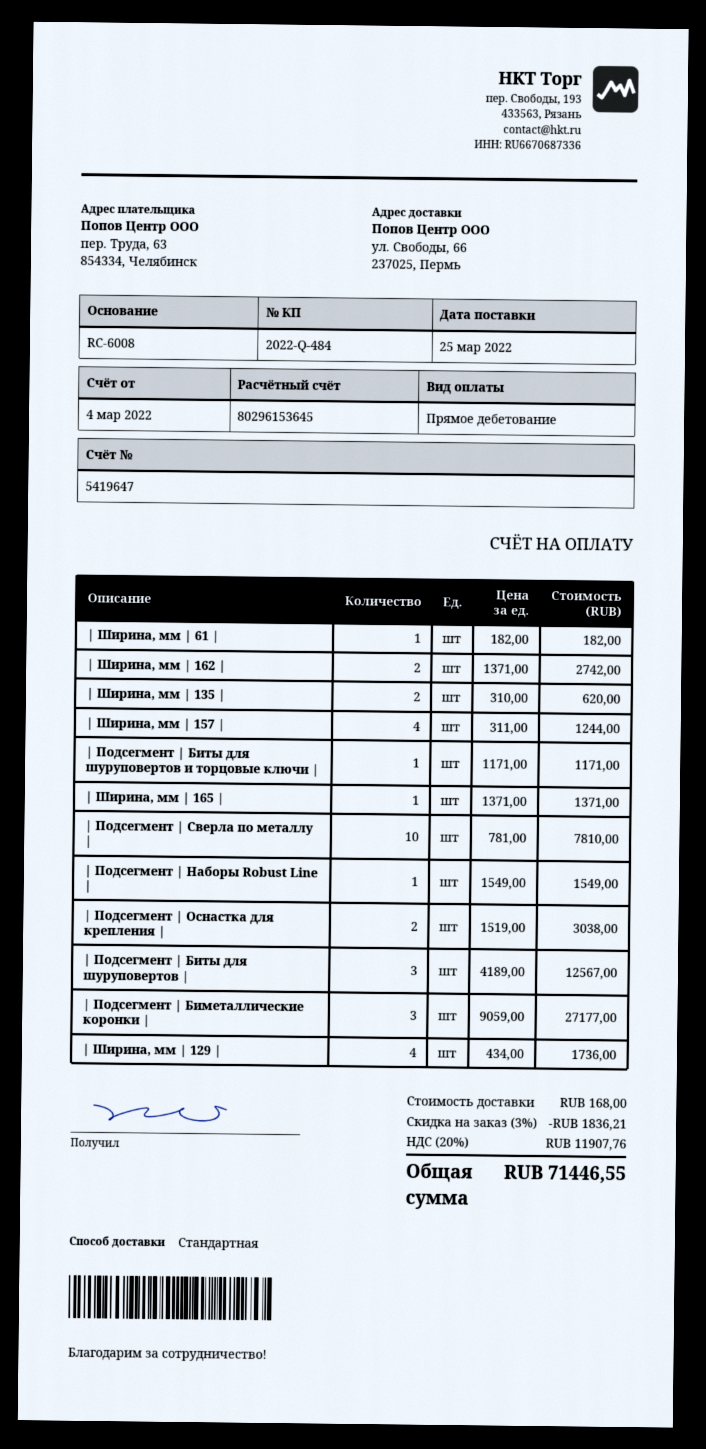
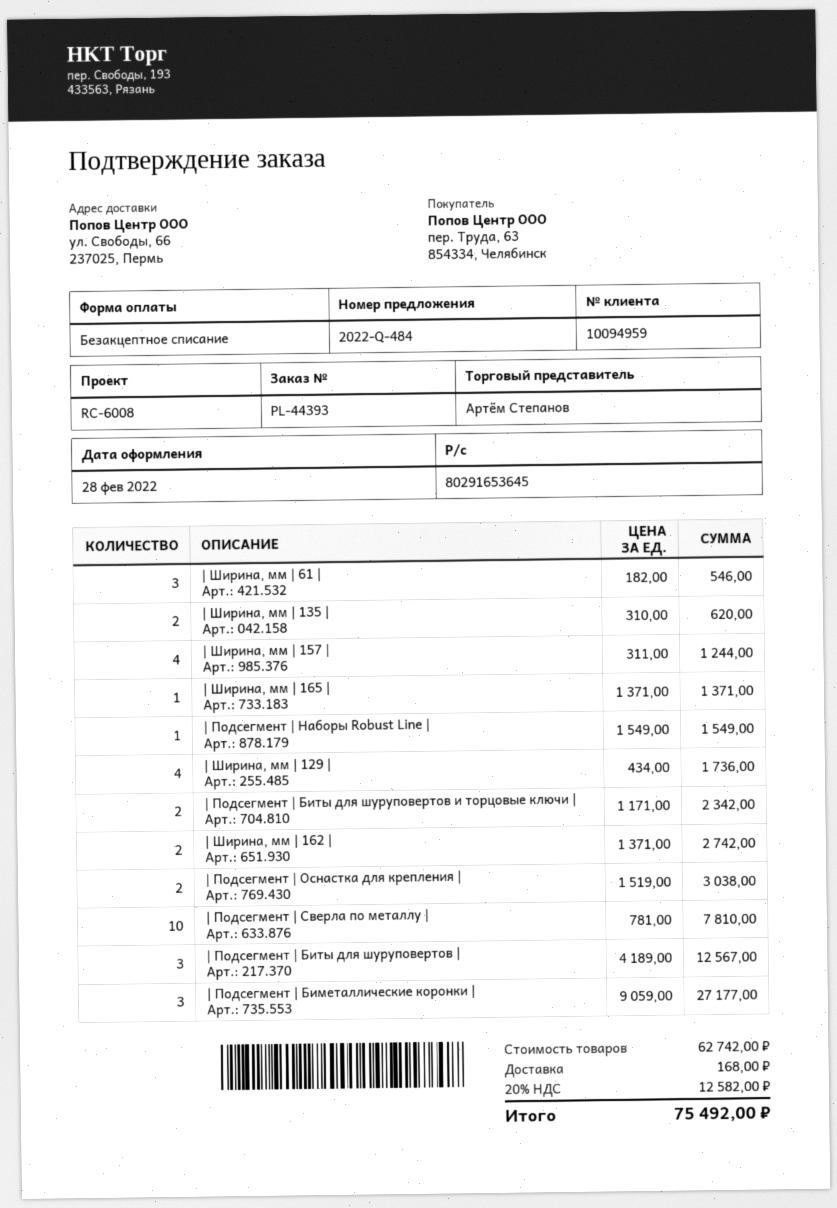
bank account: 80296153645 -> 80291653645
| Ширина, мм | 61 |: 1 x 182.00 = 182.00 -> 3 x 182.00 = 546.00
| Подсегмент | Биты для шуруповертов и торцовые ключи |: 1 x 1171.00 = 1171.00 -> 2 x 1171.00 = 2342.00
discount: 3% = 1836.21 -> none
tax: 20% = 11907.76 -> 20% = 12582.00
total: 71446.55 -> 75492.00

